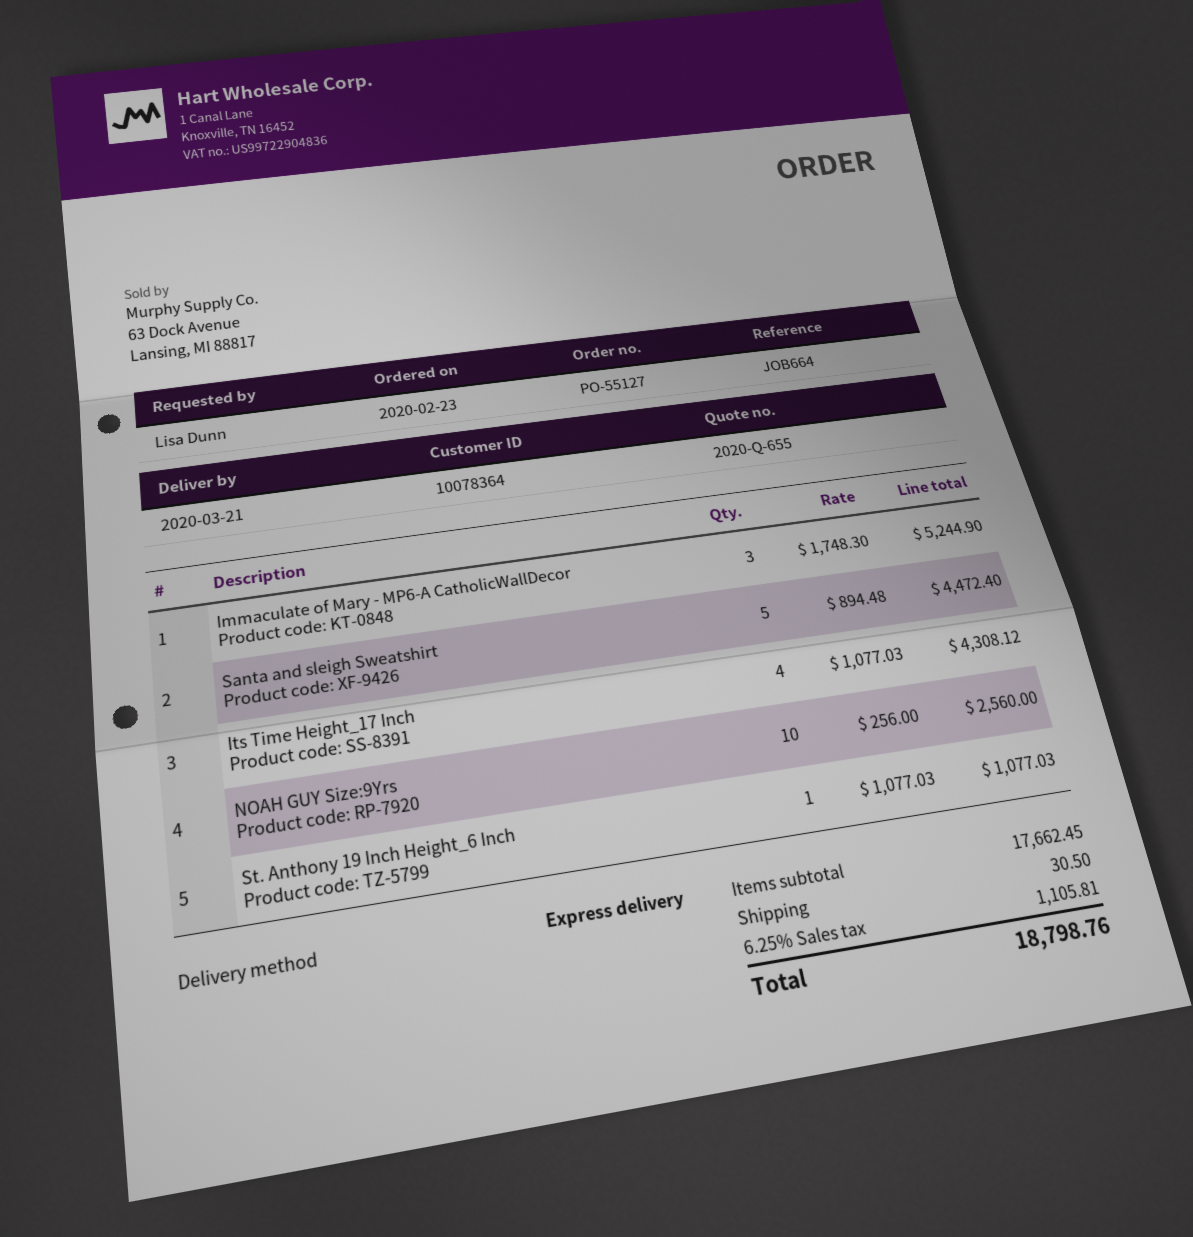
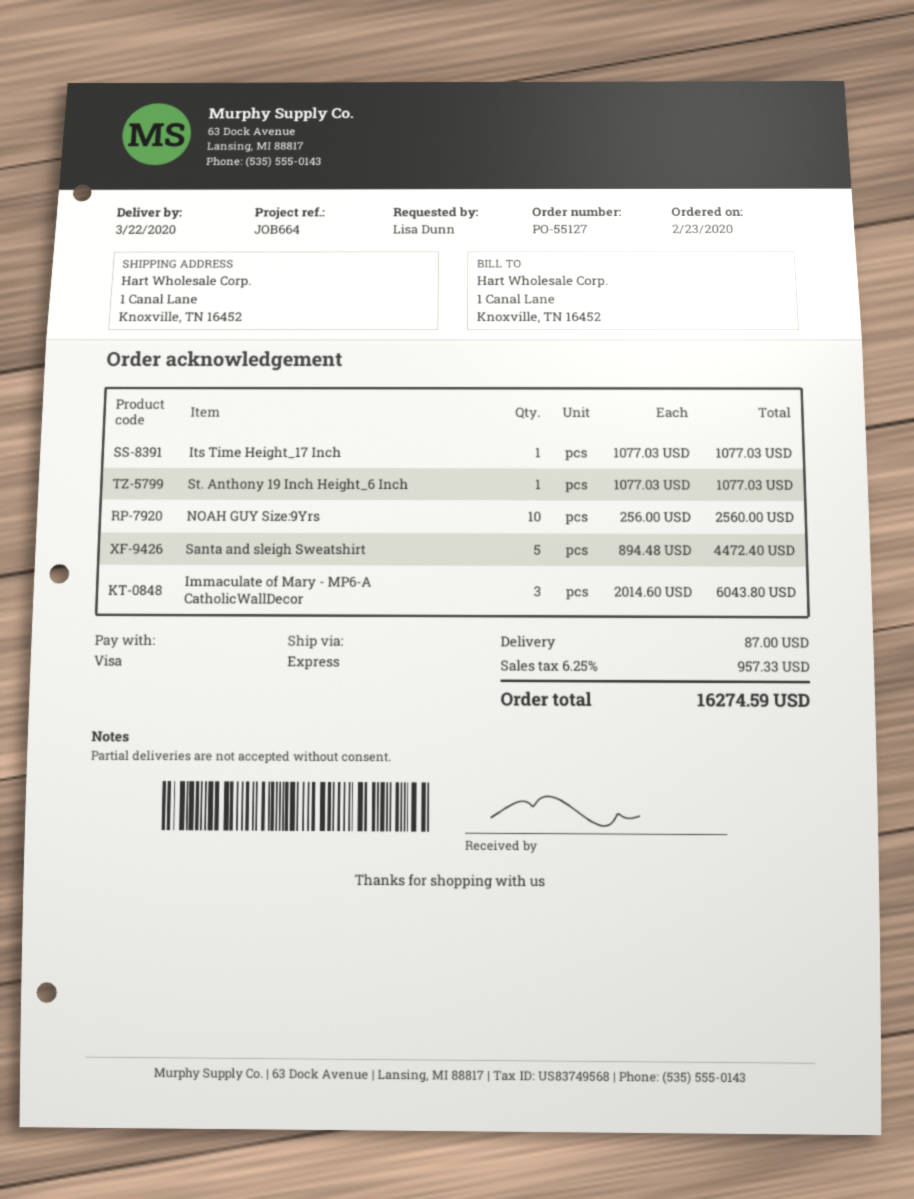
delivery date: 2020-03-21 -> 2020-03-22
Immaculate of Mary - MP6-A CatholicWallDecor: 3 x 1748.30 = 5244.90 -> 3 x 2014.60 = 6043.80
Its Time Height_17 Inch: 4 x 1077.03 = 4308.12 -> 1 x 1077.03 = 1077.03
shipping: 30.50 -> 87.00
tax: 6.25% = 1105.81 -> 6.25% = 957.33
total: 18798.76 -> 16274.59

